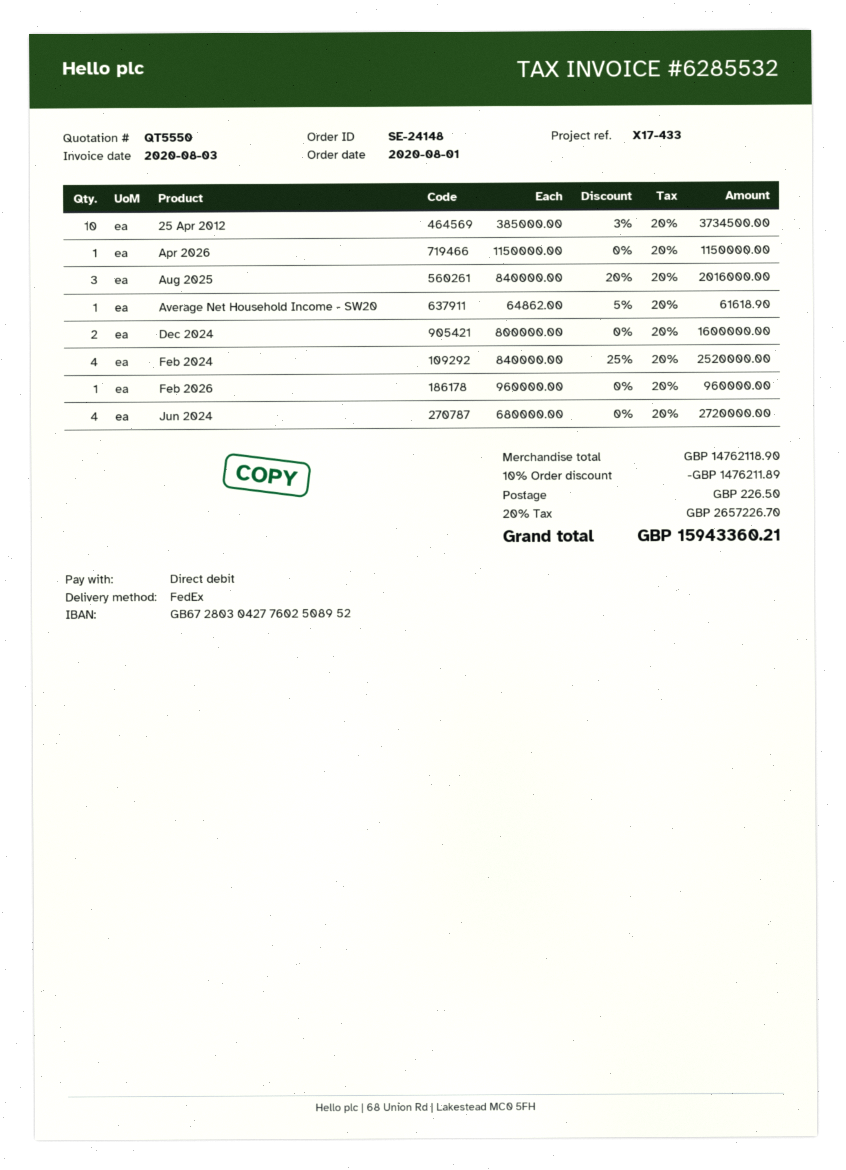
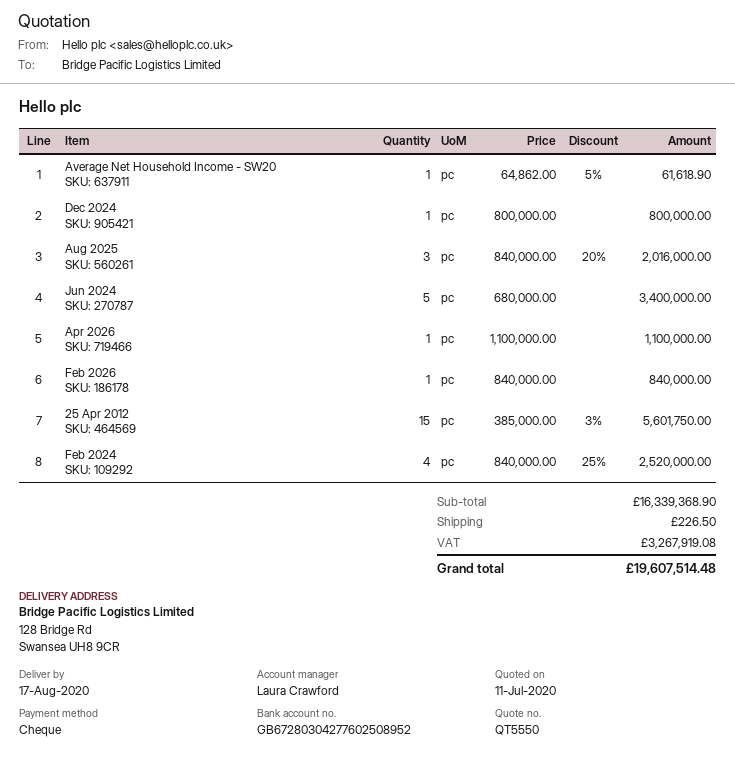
payment method: direct debit -> cheque
25 Apr 2012: 10 x 385000.00 - 3% = 3734500.00 -> 15 x 385000.00 - 3% = 5601750.00
Apr 2026: 1 x 1150000.00 = 1150000.00 -> 1 x 1100000.00 = 1100000.00
Dec 2024: 2 x 800000.00 = 1600000.00 -> 1 x 800000.00 = 800000.00
Feb 2026: 1 x 960000.00 = 960000.00 -> 1 x 840000.00 = 840000.00
Jun 2024: 4 x 680000.00 = 2720000.00 -> 5 x 680000.00 = 3400000.00
subtotal: 14762118.90 -> 16339368.90
discount: 10% = 1476211.89 -> none
tax: 2657226.70 -> 3267919.08
total: 15943360.21 -> 19607514.48

